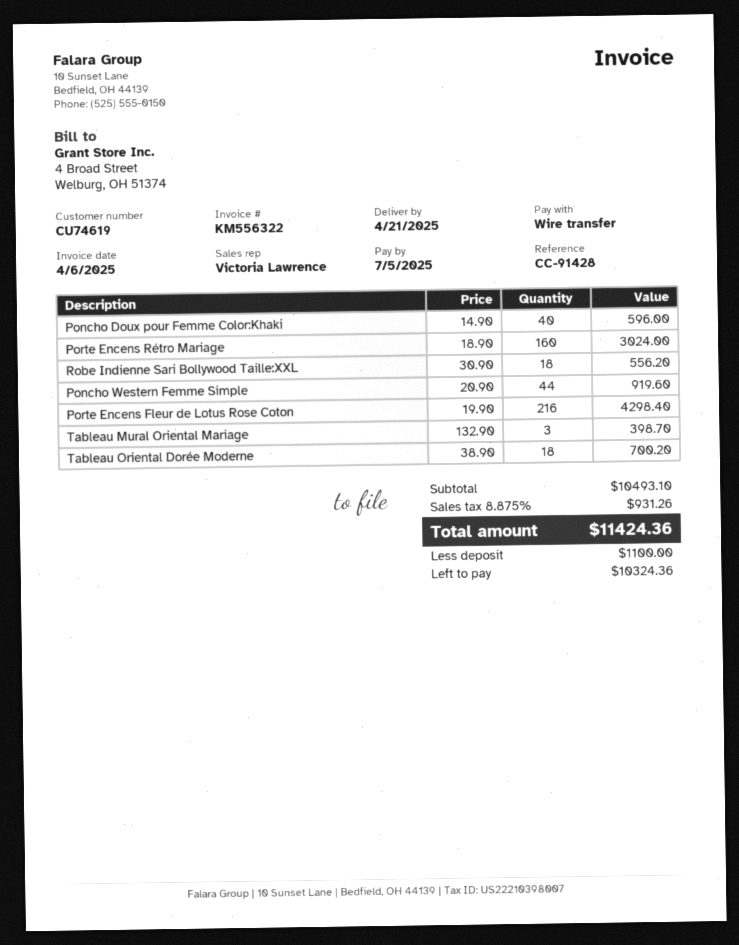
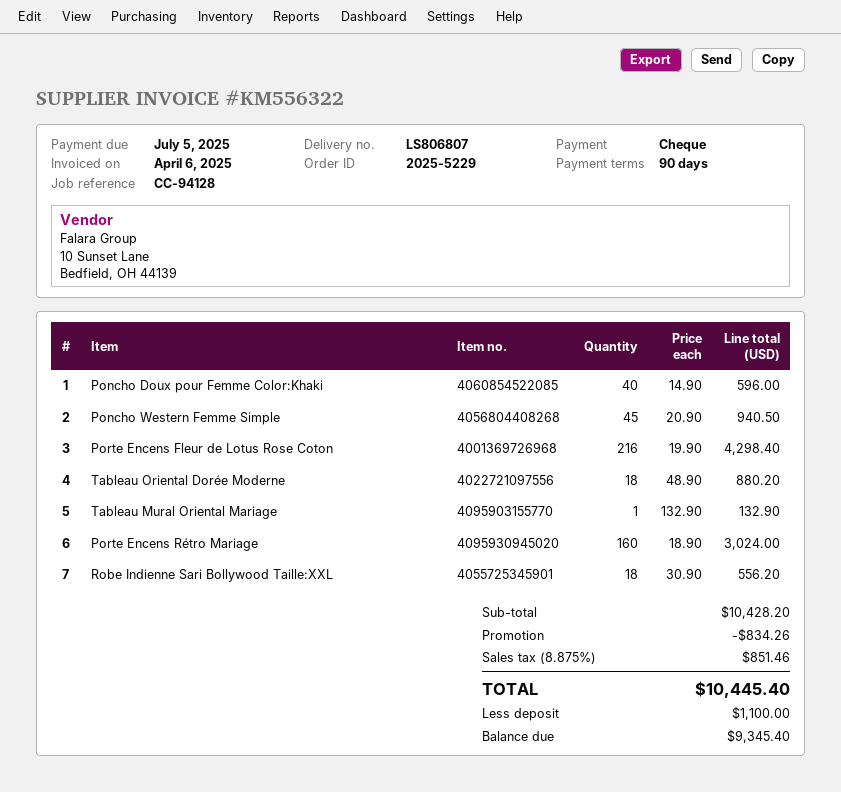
reference: CC-91428 -> CC-94128
payment method: bank transfer -> cheque
Poncho Western Femme Simple: 44 x 20.90 = 919.60 -> 45 x 20.90 = 940.50
Tableau Mural Oriental Mariage: 3 x 132.90 = 398.70 -> 1 x 132.90 = 132.90
Tableau Oriental Dorée Moderne: 18 x 38.90 = 700.20 -> 18 x 48.90 = 880.20
subtotal: 10493.10 -> 10428.20
discount: none -> 834.26
tax: 8.875% = 931.26 -> 8.875% = 851.46
total: 11424.36 -> 10445.40
balance: 10324.36 -> 9345.40

